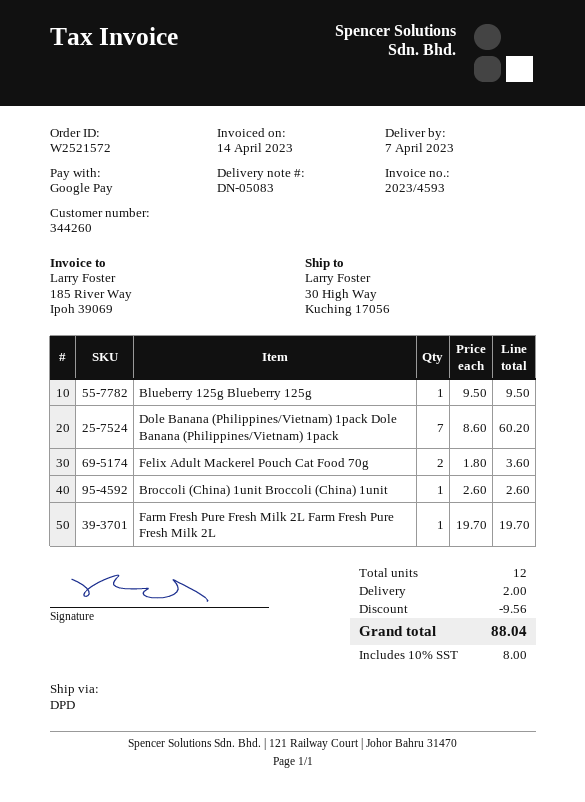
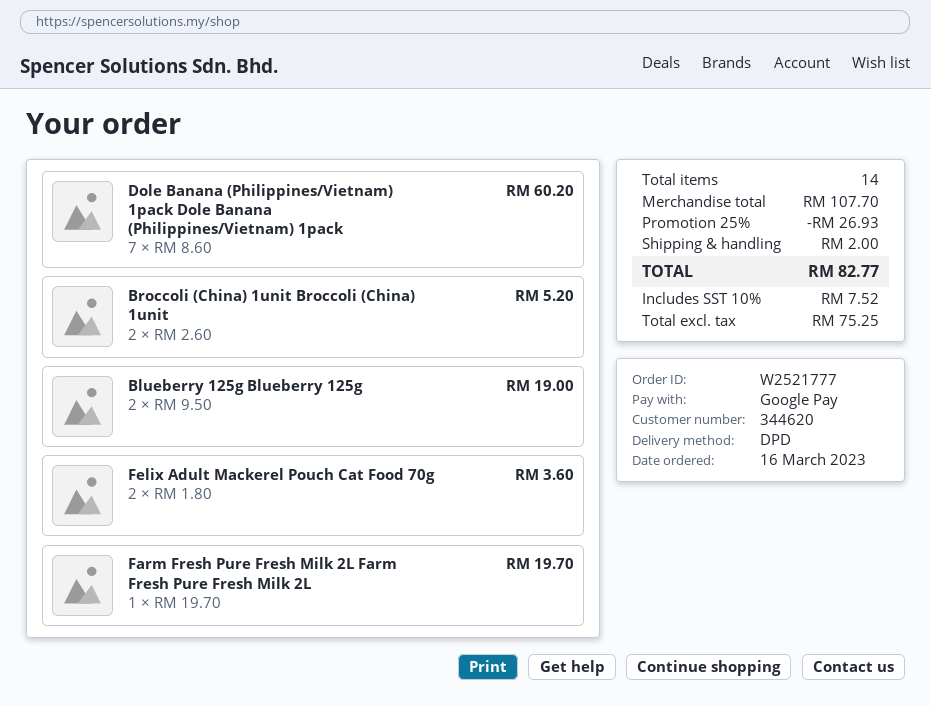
order number: W2521572 -> W2521777
customer number: 344260 -> 344620
Blueberry 125g Blueberry 125g: 1 x 9.50 = 9.50 -> 2 x 9.50 = 19.00
Broccoli (China) 1unit Broccoli (China) 1unit: 1 x 2.60 = 2.60 -> 2 x 2.60 = 5.20
total quantity: 12 -> 14
discount: 9.56 -> 26.93
tax: 10% = 8.00 -> 10% = 7.52
total: 88.04 -> 82.77

